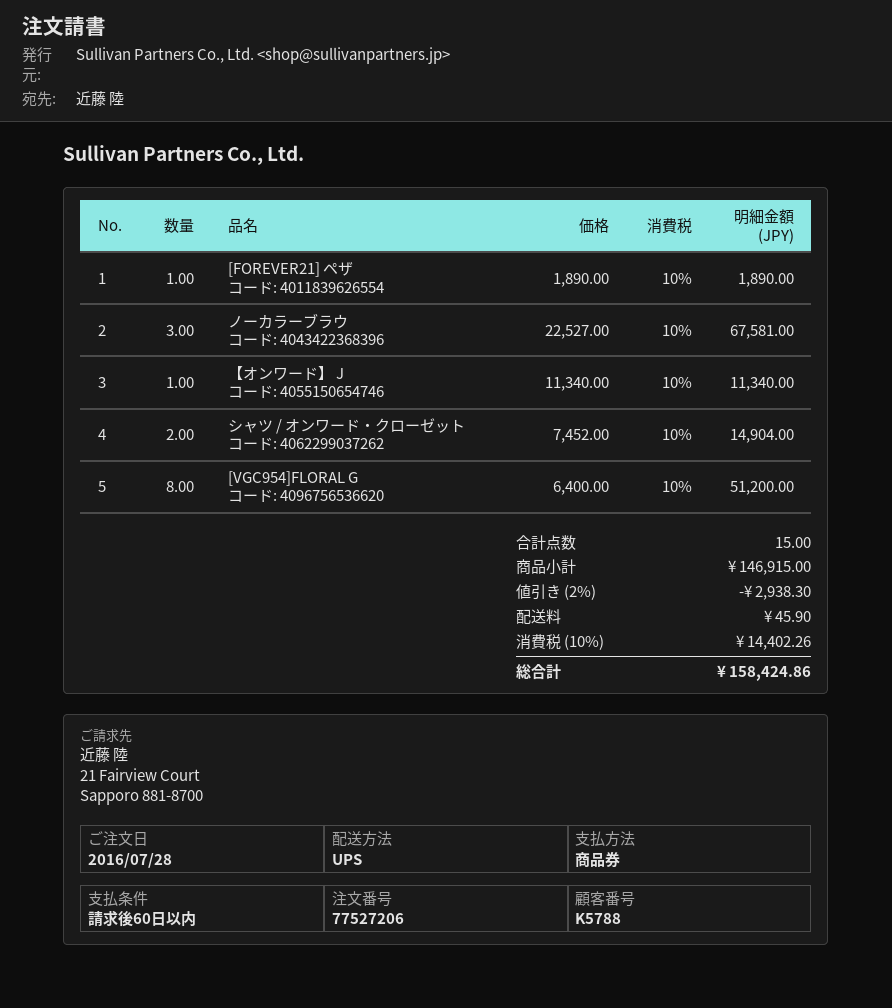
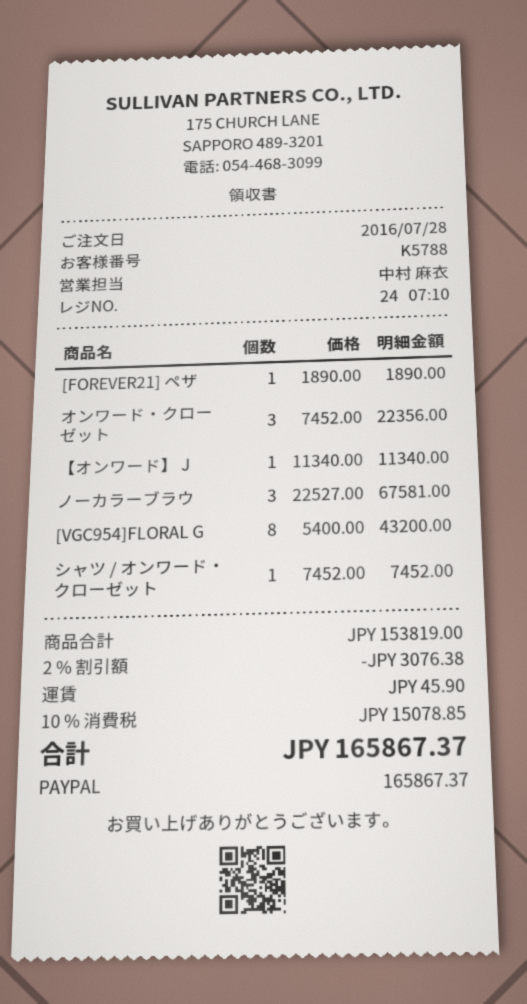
payment method: gift card -> PayPal
シャツ / オンワード・クローゼット: 2 x 7452.00 = 14904.00 -> 1 x 7452.00 = 7452.00
[VGC954]FLORAL G: 8 x 6400.00 = 51200.00 -> 8 x 5400.00 = 43200.00
オンワード・クローゼット: none -> 3 x 7452.00 = 22356.00
subtotal: 146915.00 -> 153819.00
discount: 2% = 2938.30 -> 2% = 3076.38
tax: 10% = 14402.26 -> 10% = 15078.85
total: 158424.86 -> 165867.37

